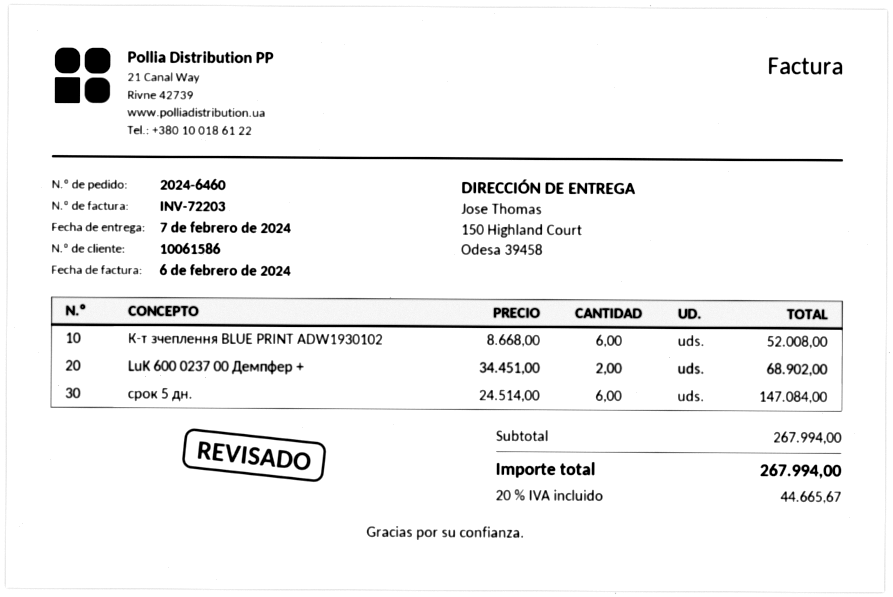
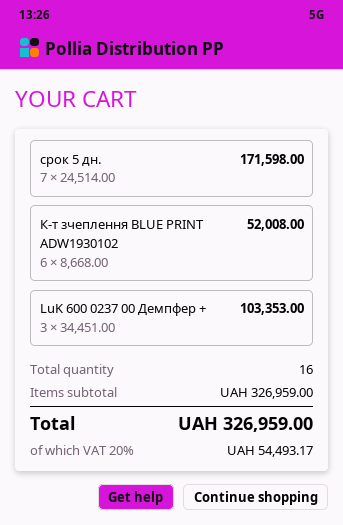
LuK 600 0237 00 Демпфер +: 2 x 34451.00 = 68902.00 -> 3 x 34451.00 = 103353.00
срок 5 дн.: 6 x 24514.00 = 147084.00 -> 7 x 24514.00 = 171598.00
subtotal: 267994.00 -> 326959.00
tax: 20% = 44665.67 -> 20% = 54493.17
total: 267994.00 -> 326959.00

